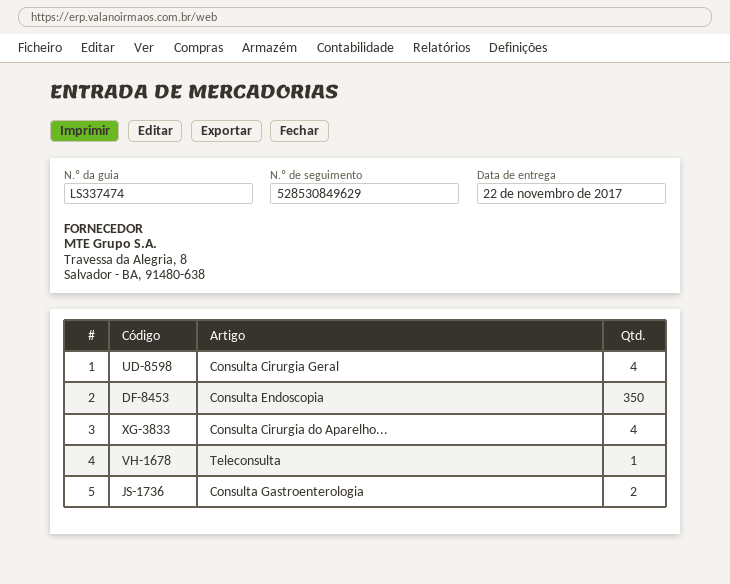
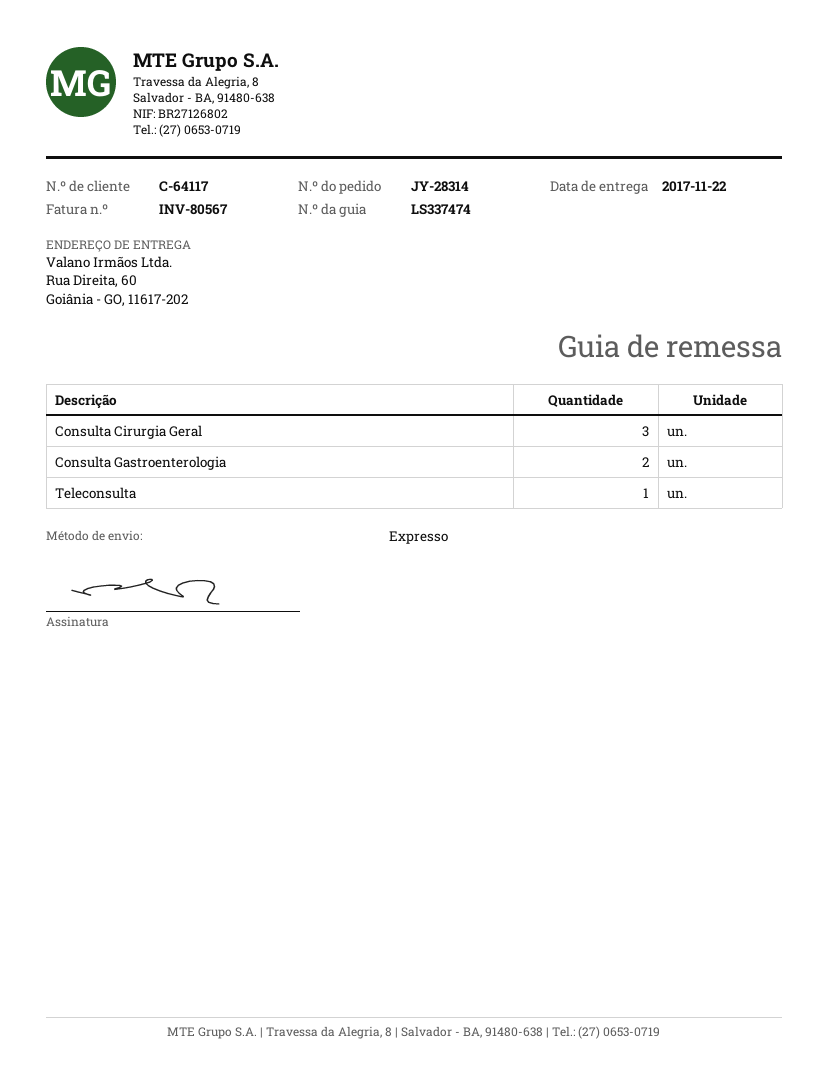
Consulta Cirurgia Geral: 4 -> 3
Consulta Endoscopia: 350 -> none
Consulta Cirurgia do Aparelho...: 4 -> none

